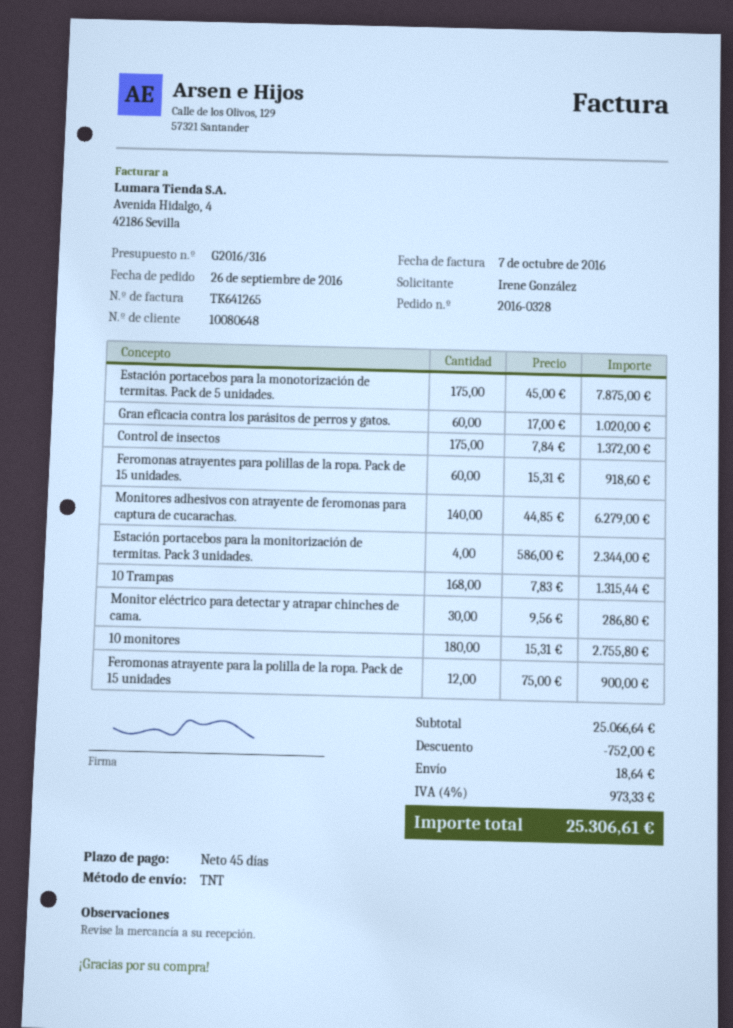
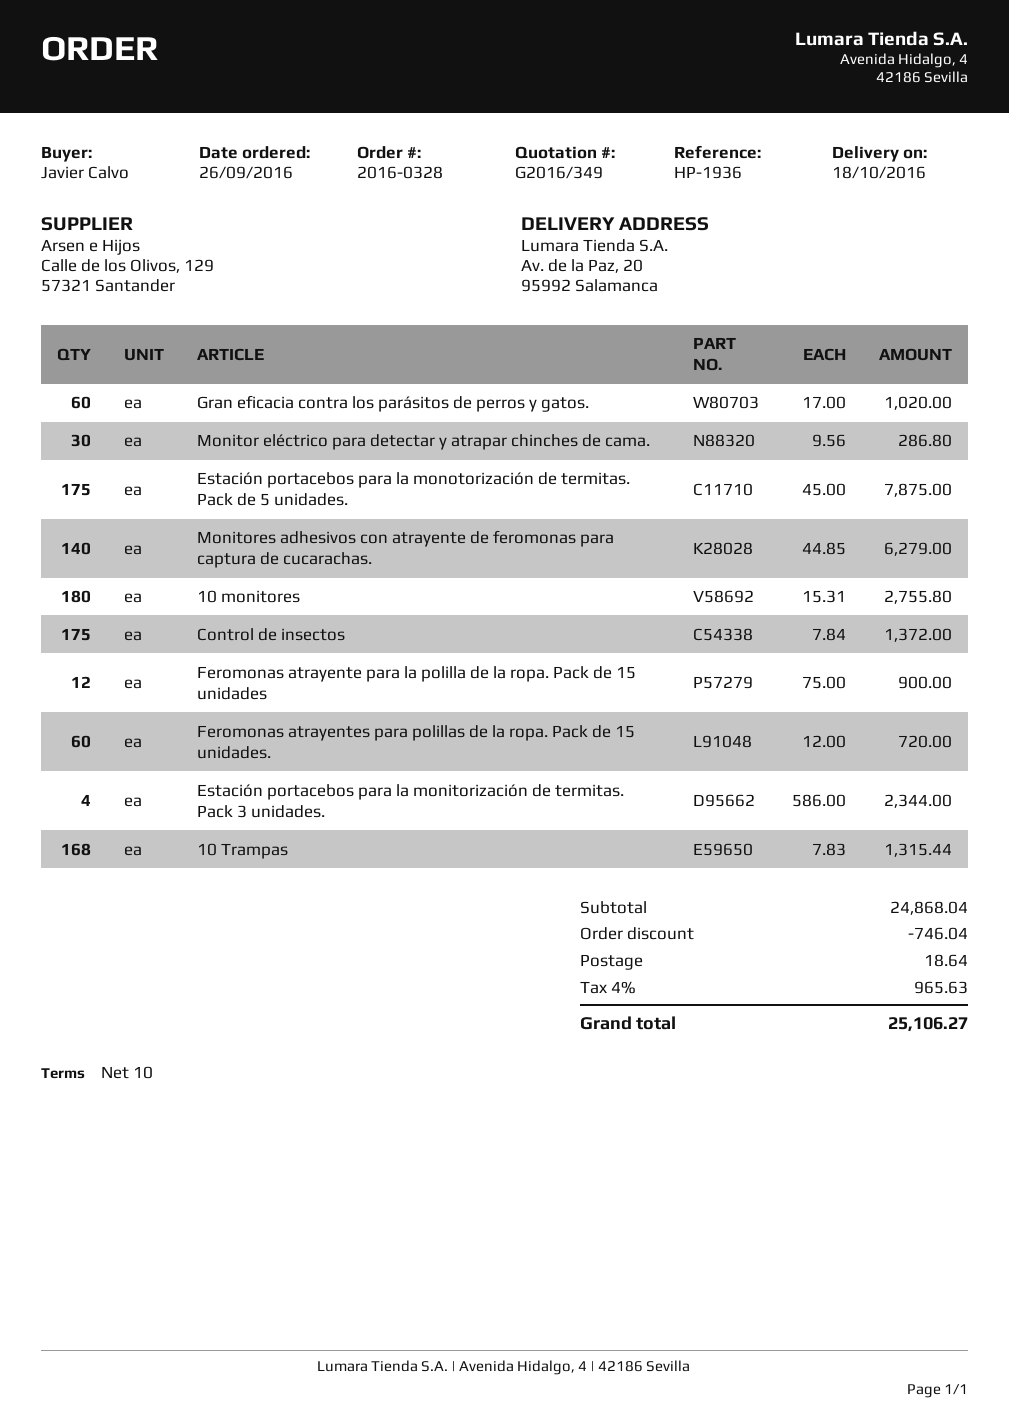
quote number: G2016/316 -> G2016/349
payment terms: 45 days -> 10 days
ordered by: Irene González -> Javier Calvo
Feromonas atrayentes para polillas de la ropa. Pack de 15 unidades.: 60 x 15.31 = 918.60 -> 60 x 12.00 = 720.00
subtotal: 25066.64 -> 24868.04
discount: 752.00 -> 746.04
tax: 4% = 973.33 -> 4% = 965.63
total: 25306.61 -> 25106.27

